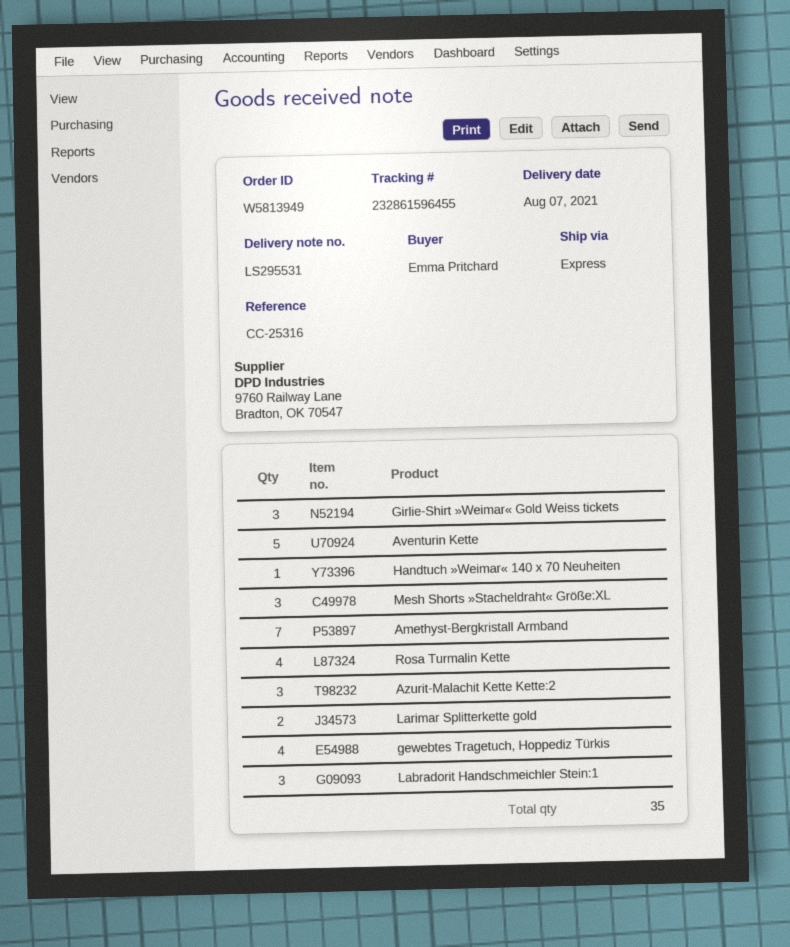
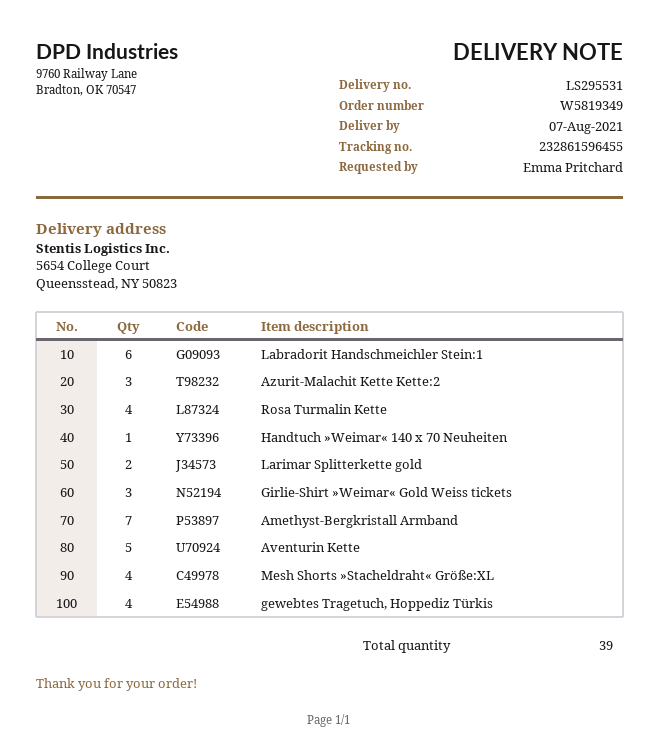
order number: W5813949 -> W5819349
Mesh Shorts »Stacheldraht« Größe:XL: 3 -> 4
Labradorit Handschmeichler Stein:1: 3 -> 6
total quantity: 35 -> 39

